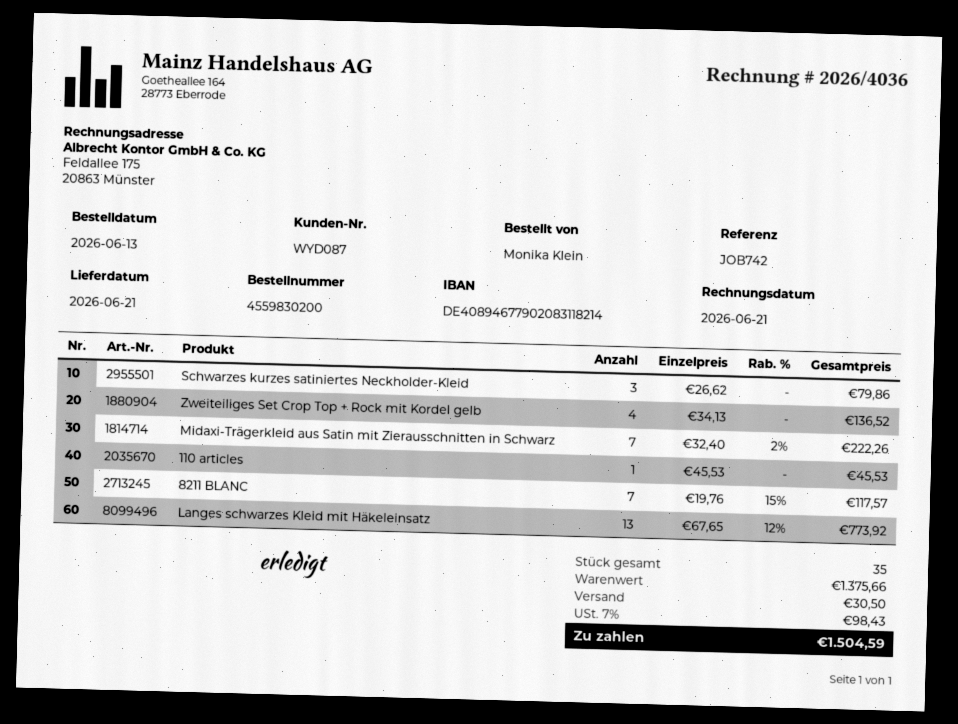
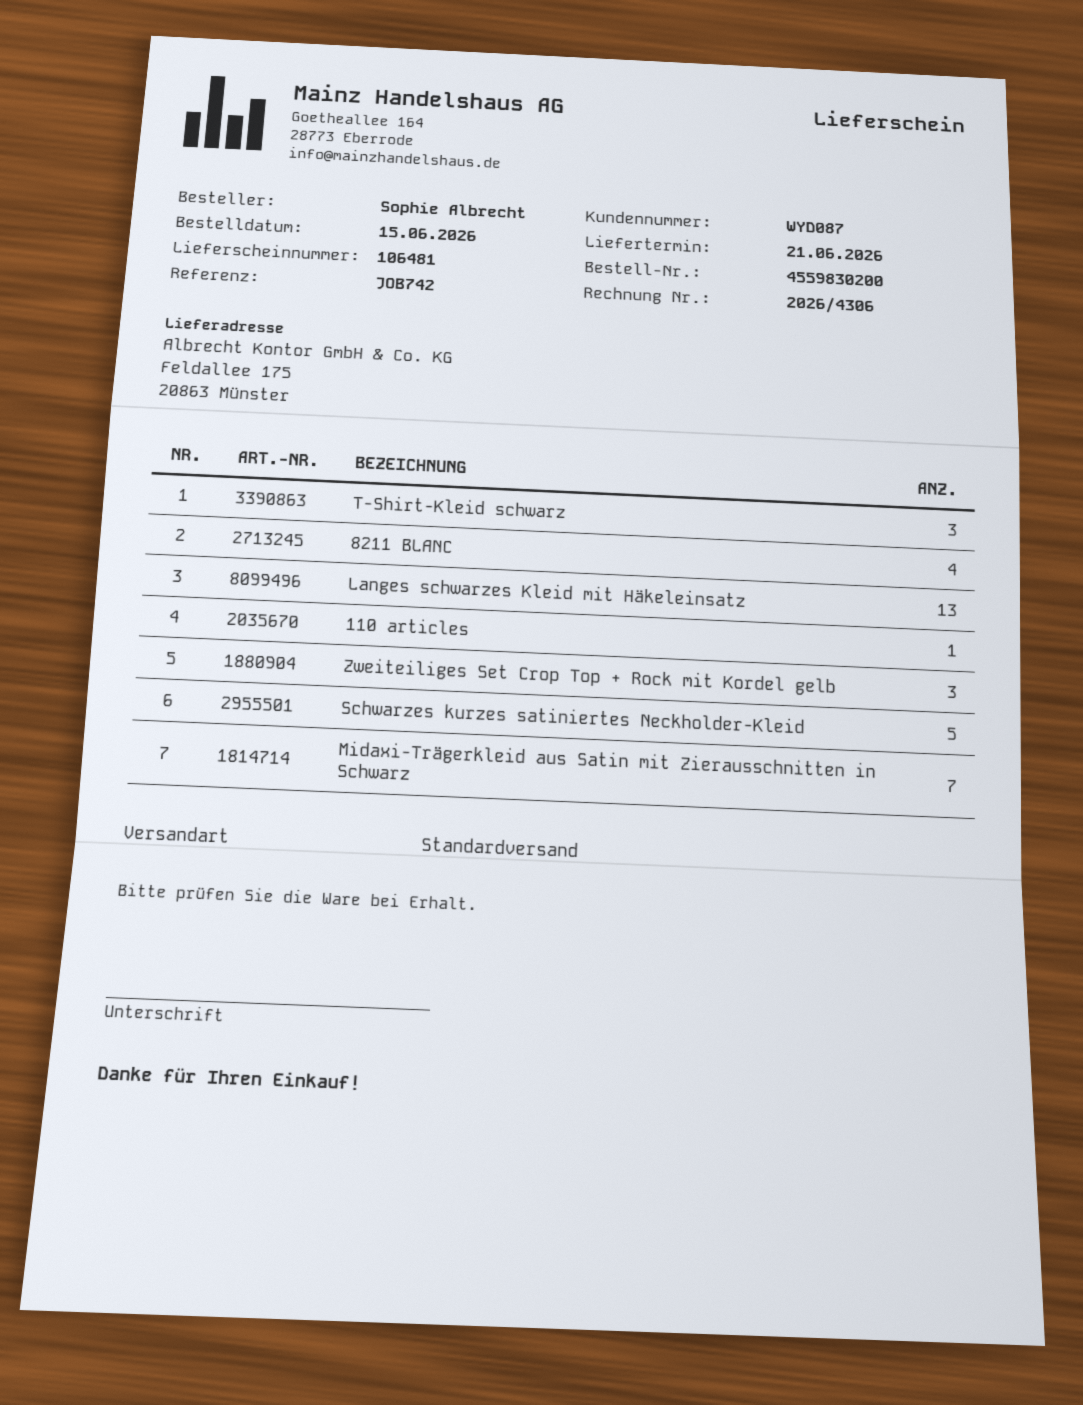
order date: 2026-06-13 -> 2026-06-15
invoice number: 2026/4036 -> 2026/4306
ordered by: Monika Klein -> Sophie Albrecht
Schwarzes kurzes satiniertes Neckholder-Kleid: 3 -> 5
Zweiteiliges Set Crop Top + Rock mit Kordel gelb: 4 -> 3
8211 BLANC: 7 -> 4
T-Shirt-Kleid schwarz: none -> 3

